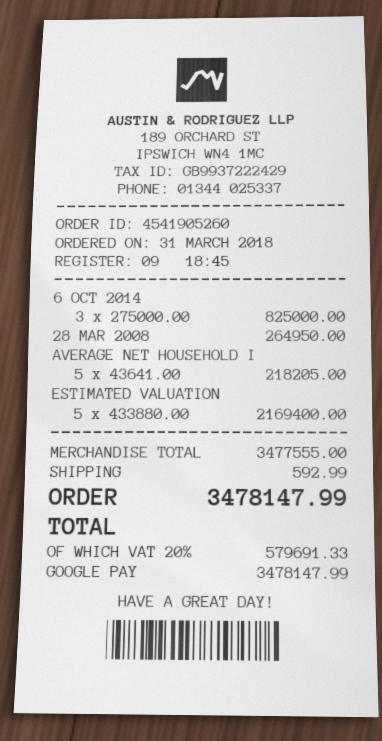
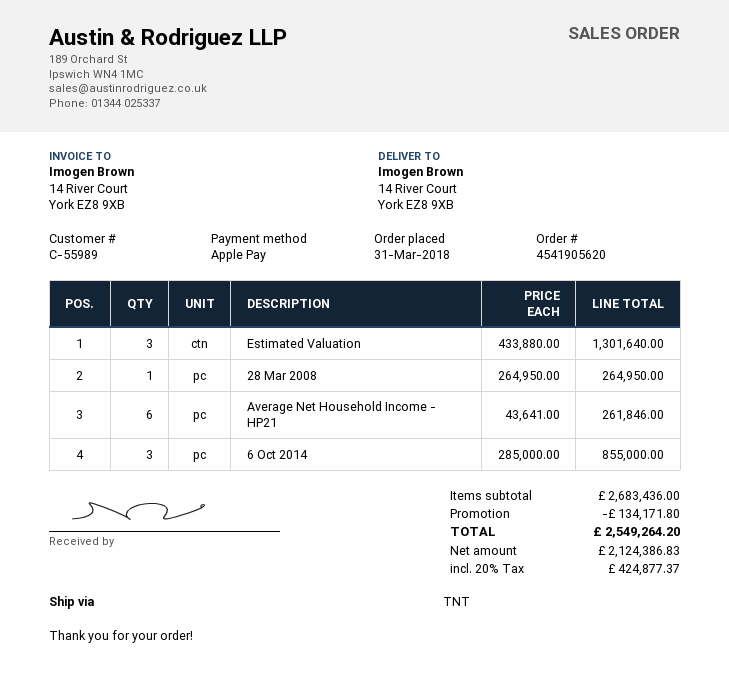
order number: 4541905260 -> 4541905620
payment method: Google Pay -> Apple Pay
6 OCT 2014: 3 x 275000.00 = 825000.00 -> 3 x 285000.00 = 855000.00
AVERAGE NET HOUSEHOLD I: 5 x 43641.00 = 218205.00 -> 6 x 43641.00 = 261846.00
ESTIMATED VALUATION: 5 x 433880.00 = 2169400.00 -> 3 x 433880.00 = 1301640.00
subtotal: 3477555.00 -> 2683436.00
discount: none -> 134171.80
shipping: 592.99 -> none
tax: 20% = 579691.33 -> 20% = 424877.37
total: 3478147.99 -> 2549264.20

